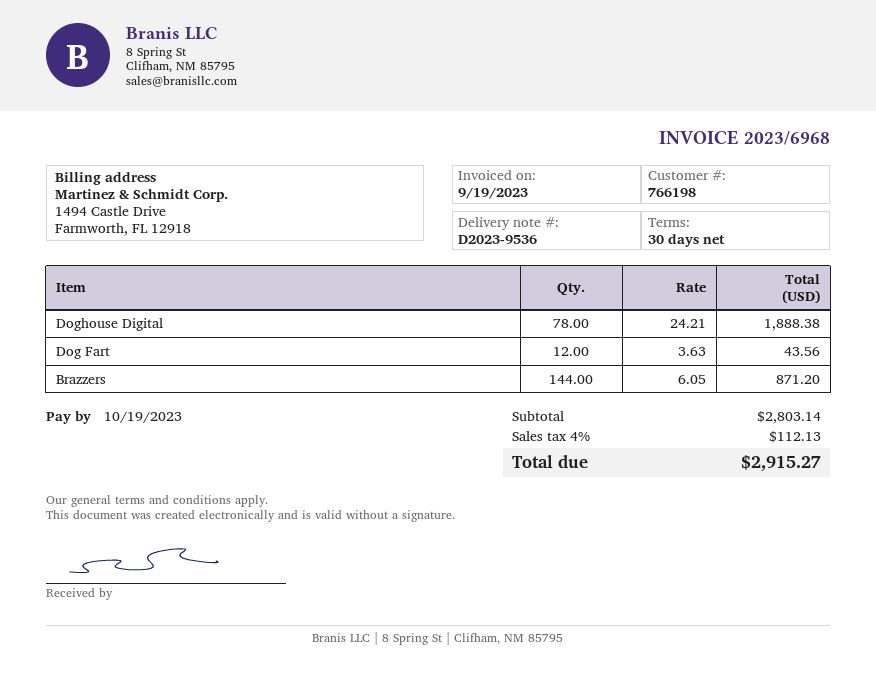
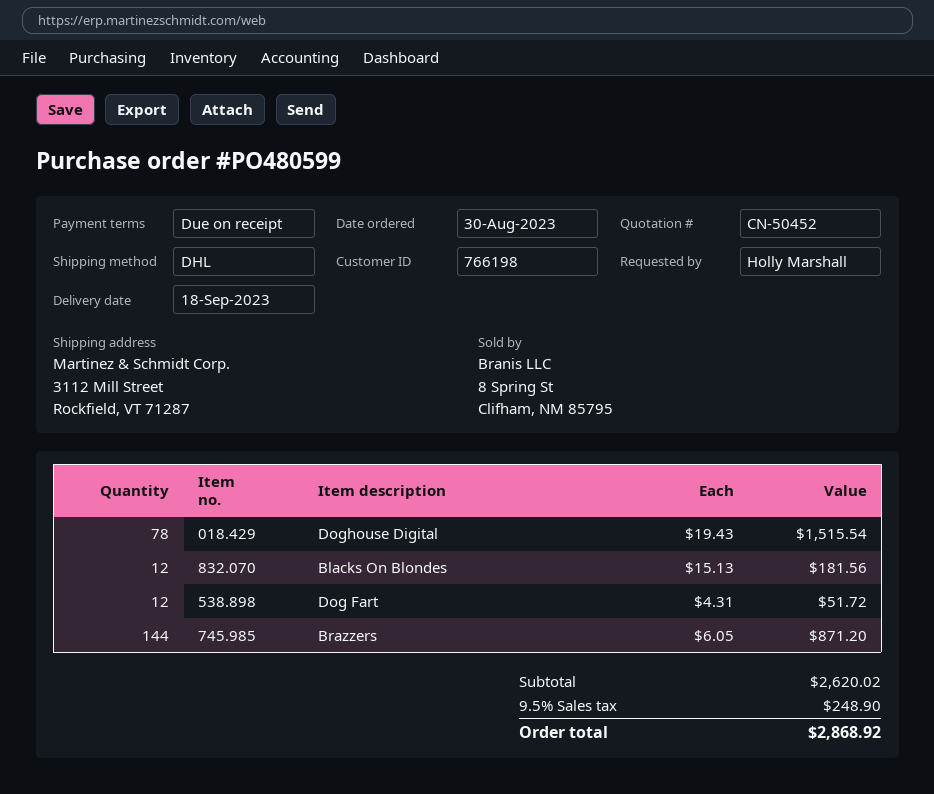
payment terms: 30 days -> on receipt
Doghouse Digital: 78 x 24.21 = 1888.38 -> 78 x 19.43 = 1515.54
Dog Fart: 12 x 3.63 = 43.56 -> 12 x 4.31 = 51.72
Blacks On Blondes: none -> 12 x 15.13 = 181.56
subtotal: 2803.14 -> 2620.02
tax: 4% = 112.13 -> 9.5% = 248.90
total: 2915.27 -> 2868.92

